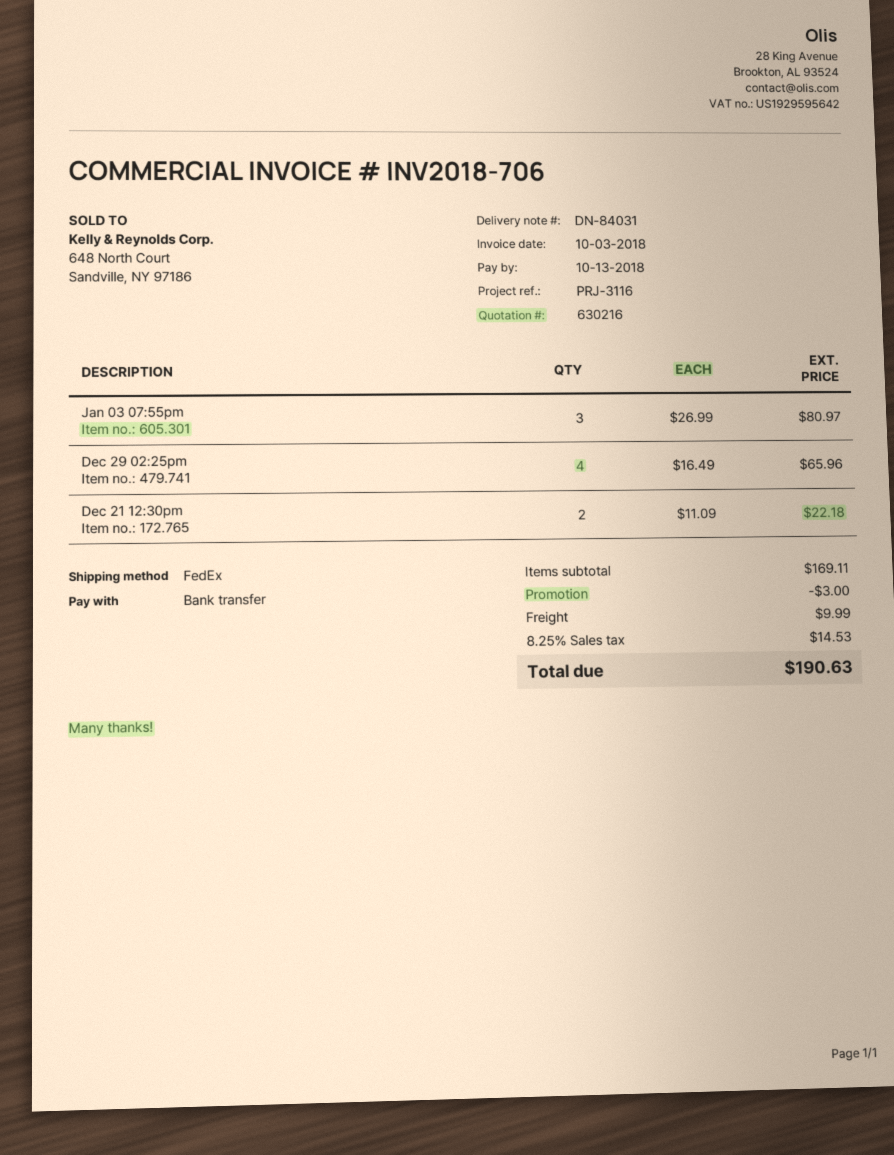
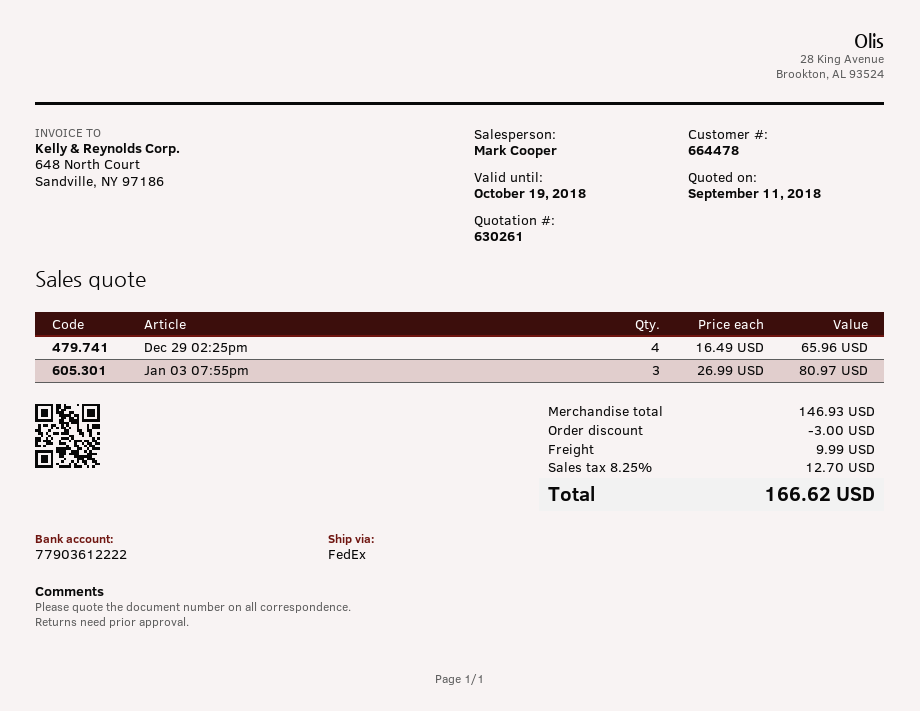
quote number: 630216 -> 630261
Dec 21 12:30pm: 2 x 11.09 = 22.18 -> none
subtotal: 169.11 -> 146.93
tax: 8.25% = 14.53 -> 8.25% = 12.70
total: 190.63 -> 166.62

